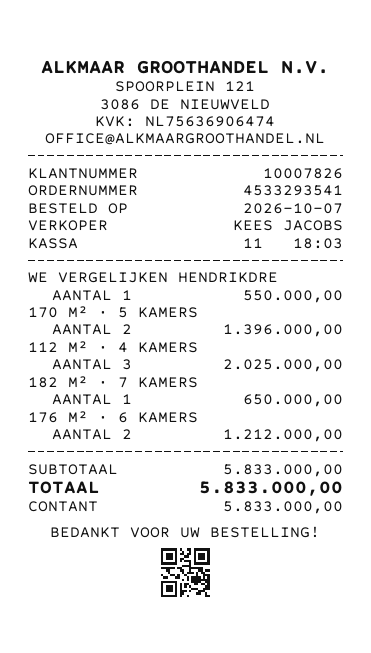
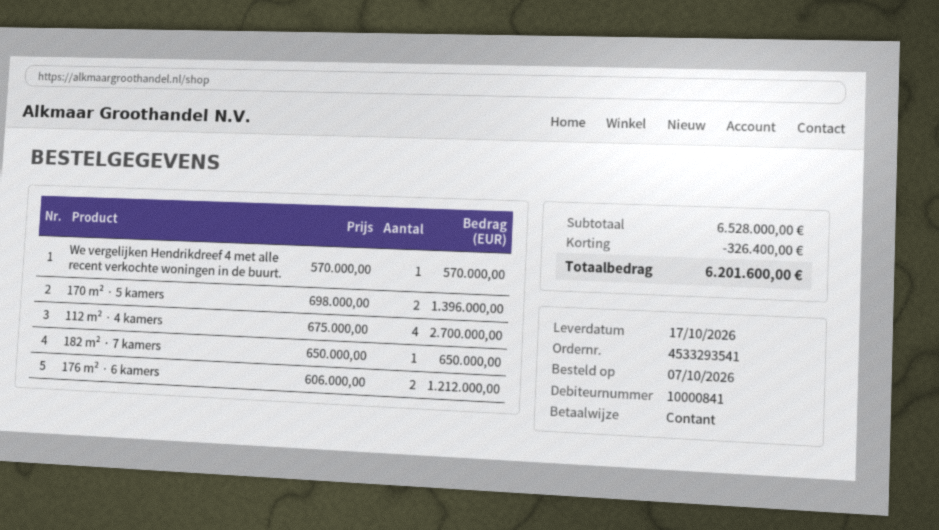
customer number: 10007826 -> 10000841
WE VERGELIJKEN HENDRIKDRE: 1 for 550000.00 -> 1 for 570000.00
112 M² · 4 KAMERS: 3 for 2025000.00 -> 4 for 2700000.00
subtotal: 5833000.00 -> 6528000.00
discount: none -> 326400.00
total: 5833000.00 -> 6201600.00

